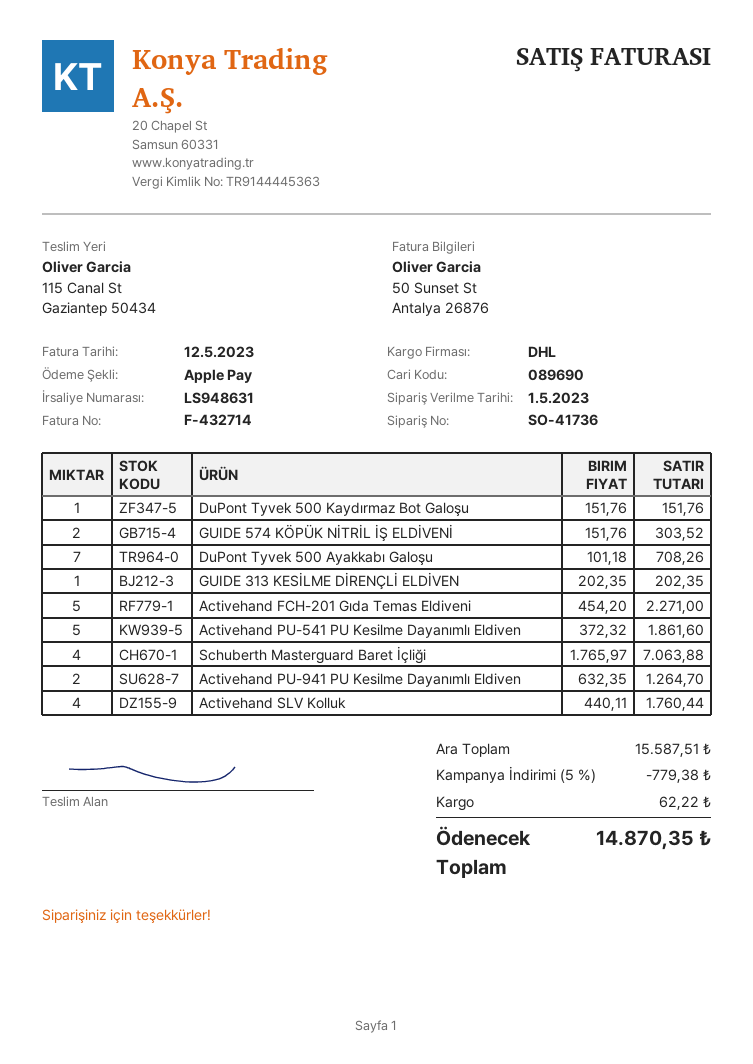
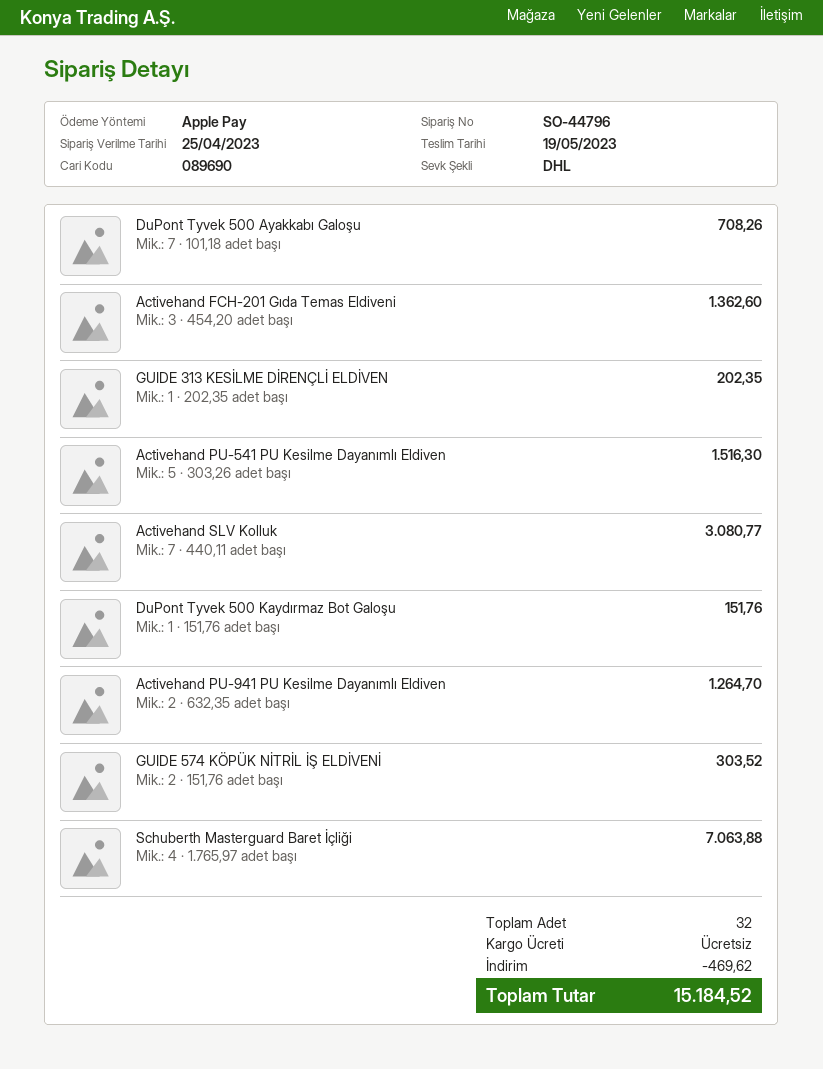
order number: SO-41736 -> SO-44796
order date: 2023-05-01 -> 2023-04-25
Activehand FCH-201 Gıda Temas Eldiveni: 5 x 454.20 = 2271.00 -> 3 x 454.20 = 1362.60
Activehand PU-541 PU Kesilme Dayanımlı Eldiven: 5 x 372.32 = 1861.60 -> 5 x 303.26 = 1516.30
Activehand SLV Kolluk: 4 x 440.11 = 1760.44 -> 7 x 440.11 = 3080.77
discount: 779.38 -> 469.62
shipping: 62.22 -> 0.00
total: 14870.35 -> 15184.52

